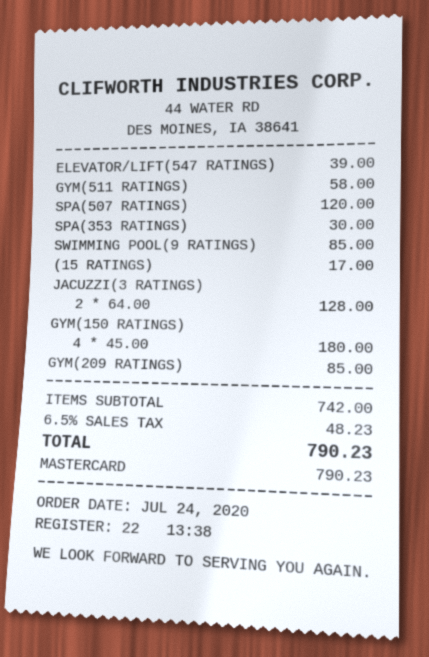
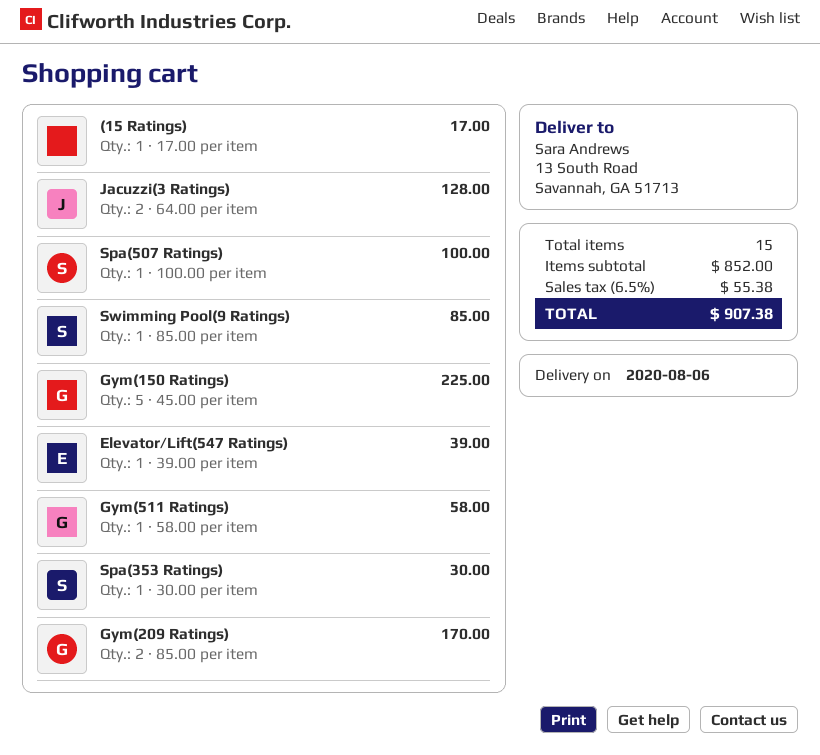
SPA(507 RATINGS): 1 x 120.00 = 120.00 -> 1 x 100.00 = 100.00
GYM(150 RATINGS): 4 x 45.00 = 180.00 -> 5 x 45.00 = 225.00
GYM(209 RATINGS): 1 x 85.00 = 85.00 -> 2 x 85.00 = 170.00
subtotal: 742.00 -> 852.00
tax: 6.5% = 48.23 -> 6.5% = 55.38
total: 790.23 -> 907.38

